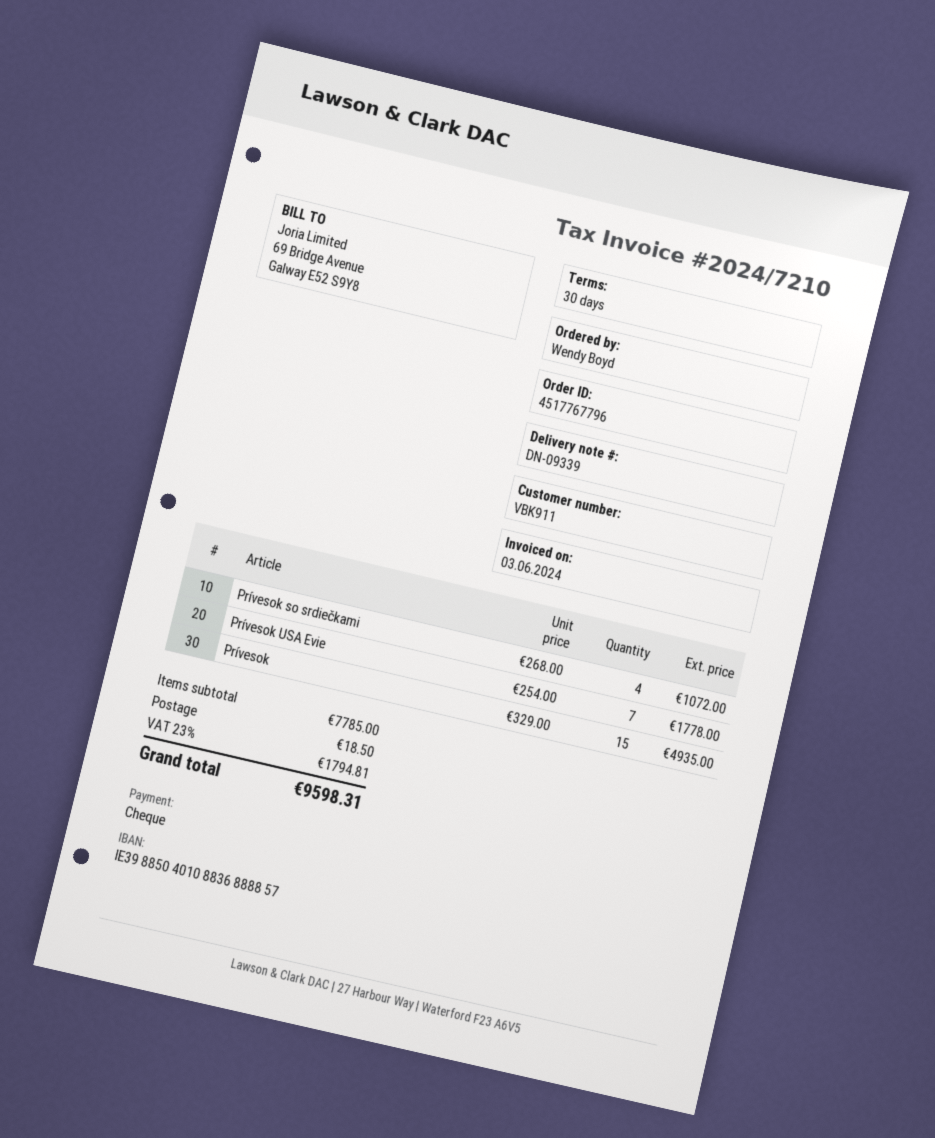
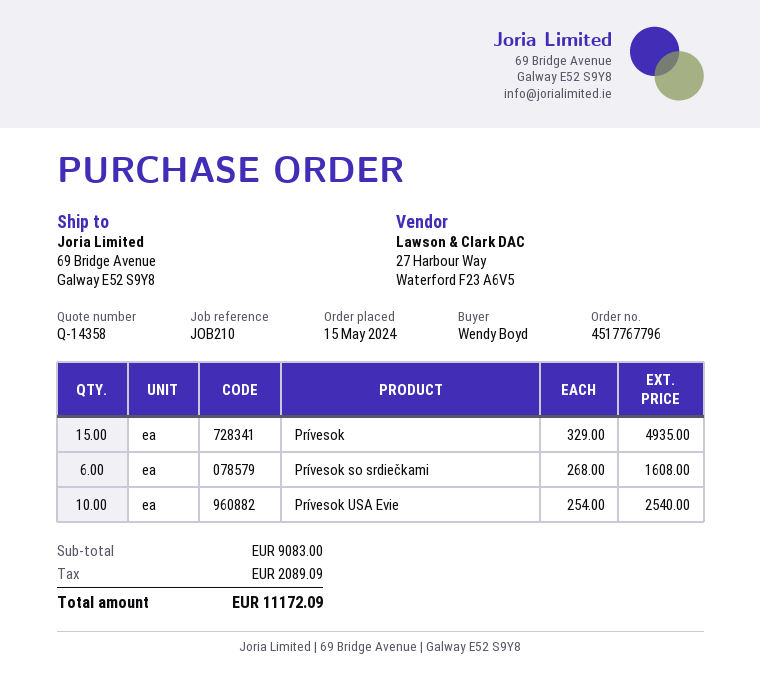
Prívesok so srdiečkami: 4 x 268.00 = 1072.00 -> 6 x 268.00 = 1608.00
Prívesok USA Evie: 7 x 254.00 = 1778.00 -> 10 x 254.00 = 2540.00
subtotal: 7785.00 -> 9083.00
shipping: 18.50 -> none
tax: 1794.81 -> 2089.09
total: 9598.31 -> 11172.09

